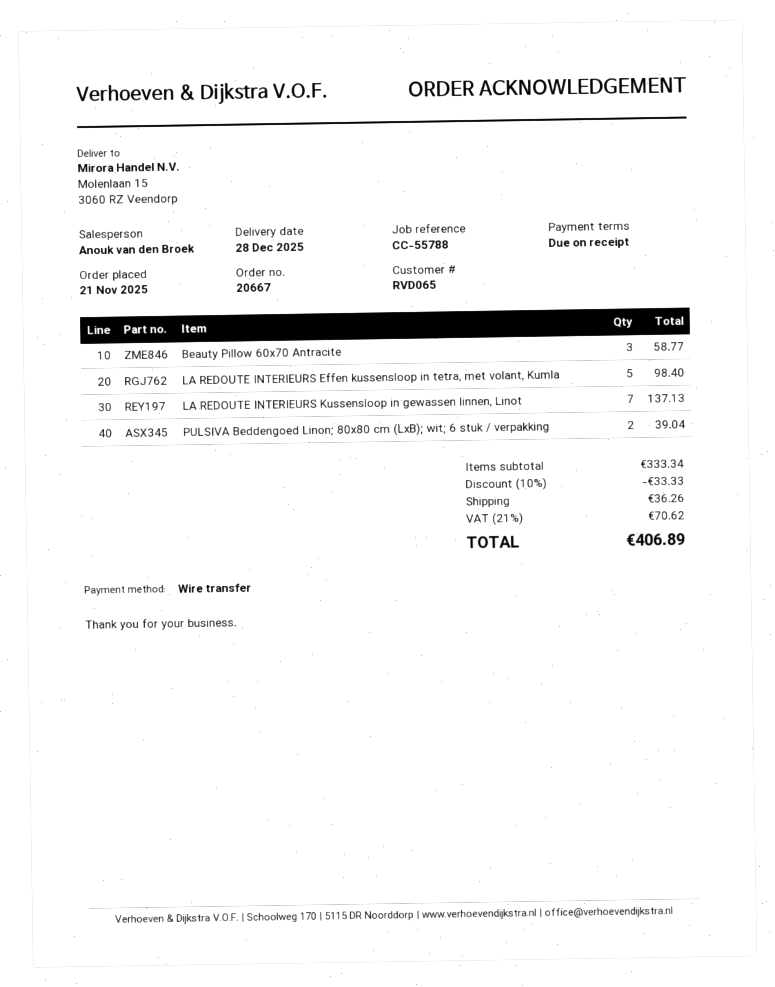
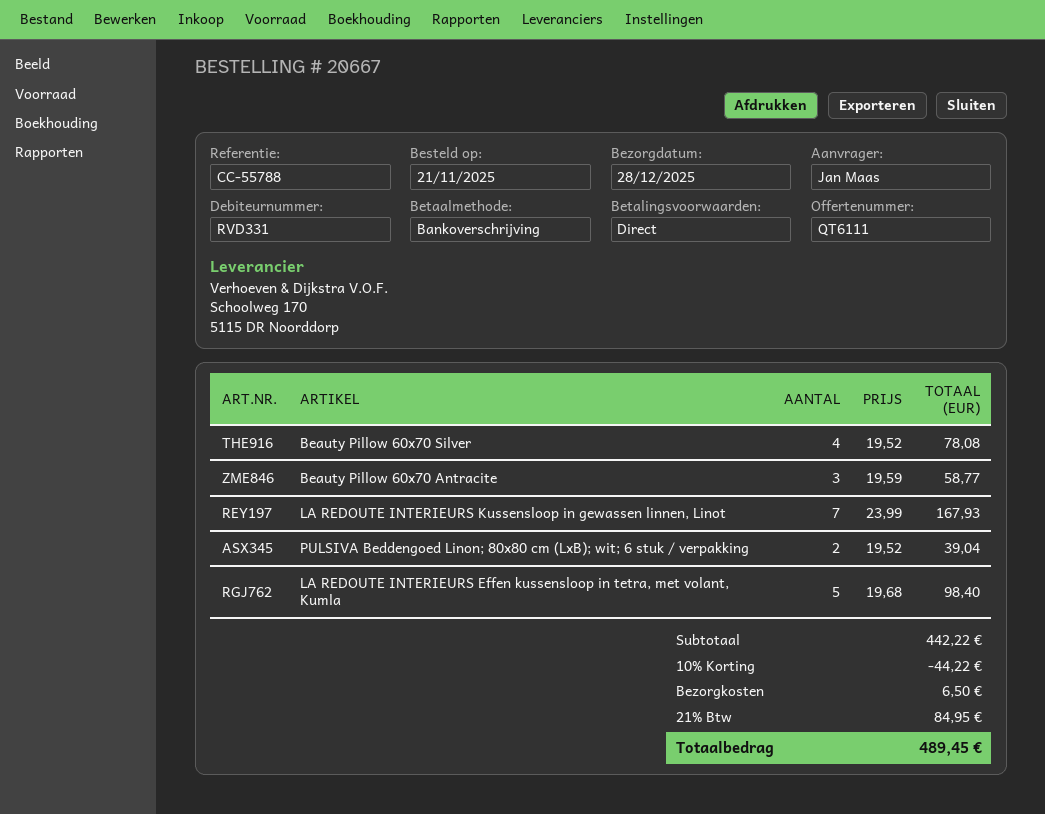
customer number: RVD065 -> RVD331
LA REDOUTE INTERIEURS Kussensloop in gewassen linnen, Linot: 7 for 137.13 -> 7 for 167.93
Beauty Pillow 60x70 Silver: none -> 4 for 78.08
subtotal: 333.34 -> 442.22
discount: 10% = 33.33 -> 10% = 44.22
shipping: 36.26 -> 6.50
tax: 21% = 70.62 -> 21% = 84.95
total: 406.89 -> 489.45

